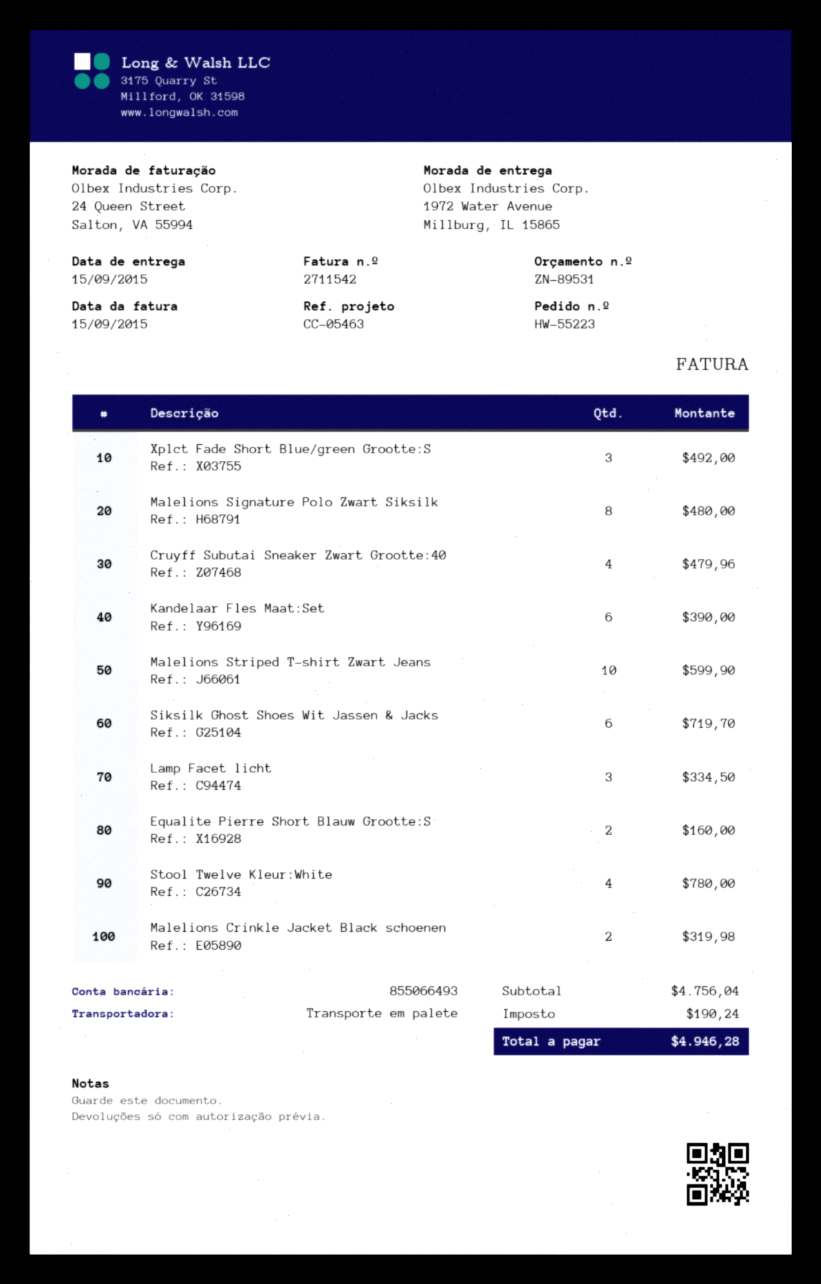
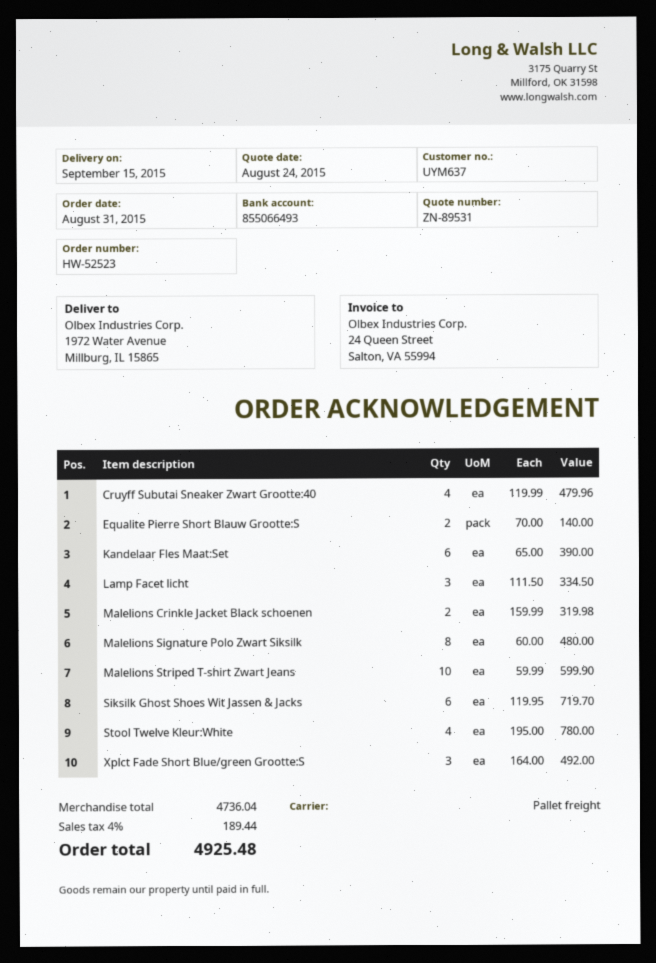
order number: HW-55223 -> HW-52523
Equalite Pierre Short Blauw Grootte:S: 2 for 160.00 -> 2 for 140.00
subtotal: 4756.04 -> 4736.04
tax: 190.24 -> 189.44
total: 4946.28 -> 4925.48

